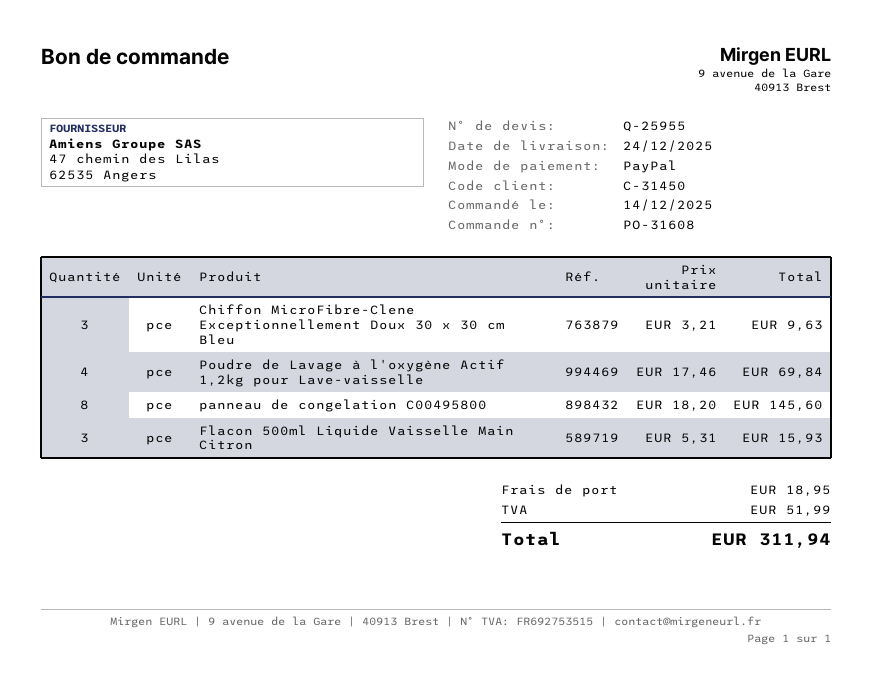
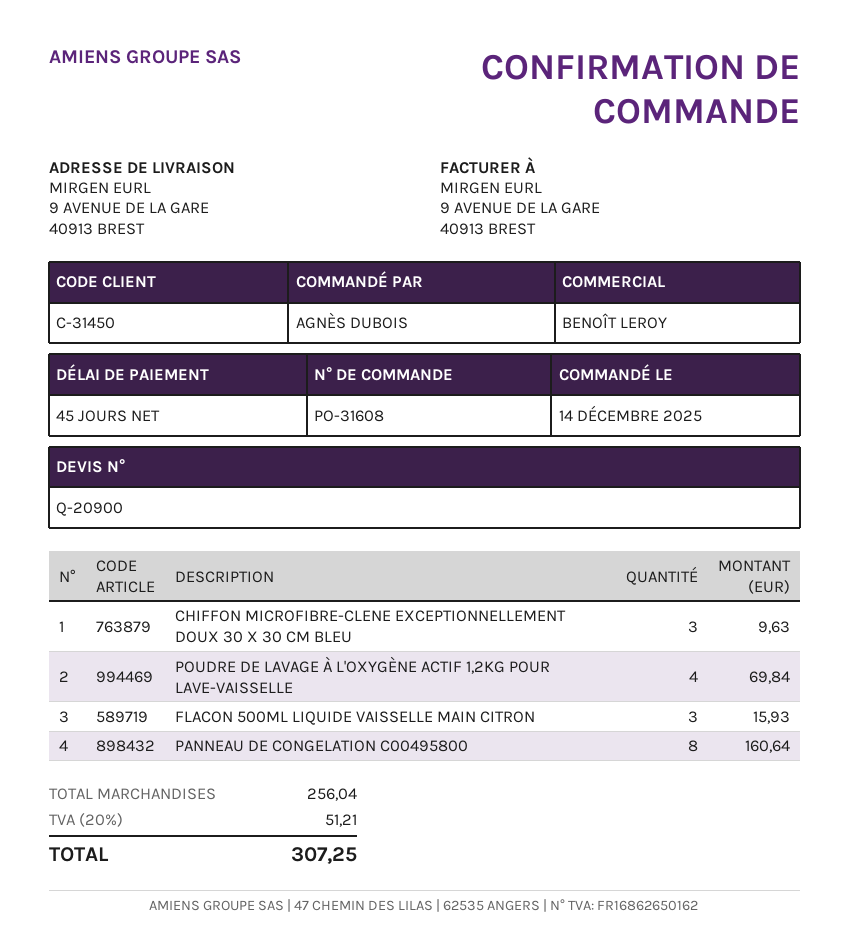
quote number: Q-25955 -> Q-20900
panneau de congelation C00495800: 8 for 145.60 -> 8 for 160.64
shipping: 18.95 -> none
tax: 51.99 -> 51.21
total: 311.94 -> 307.25

